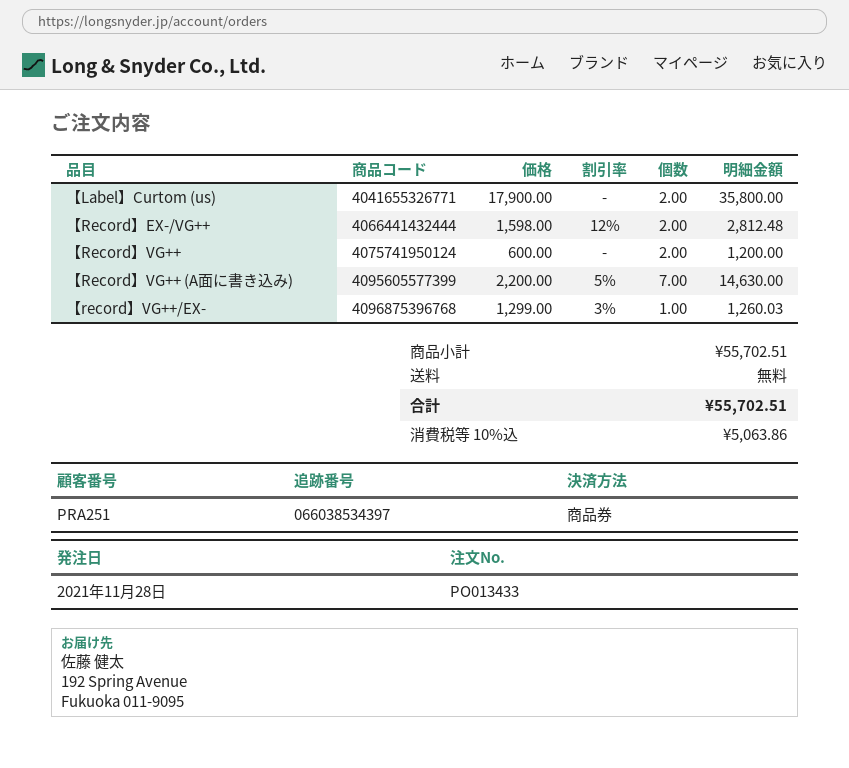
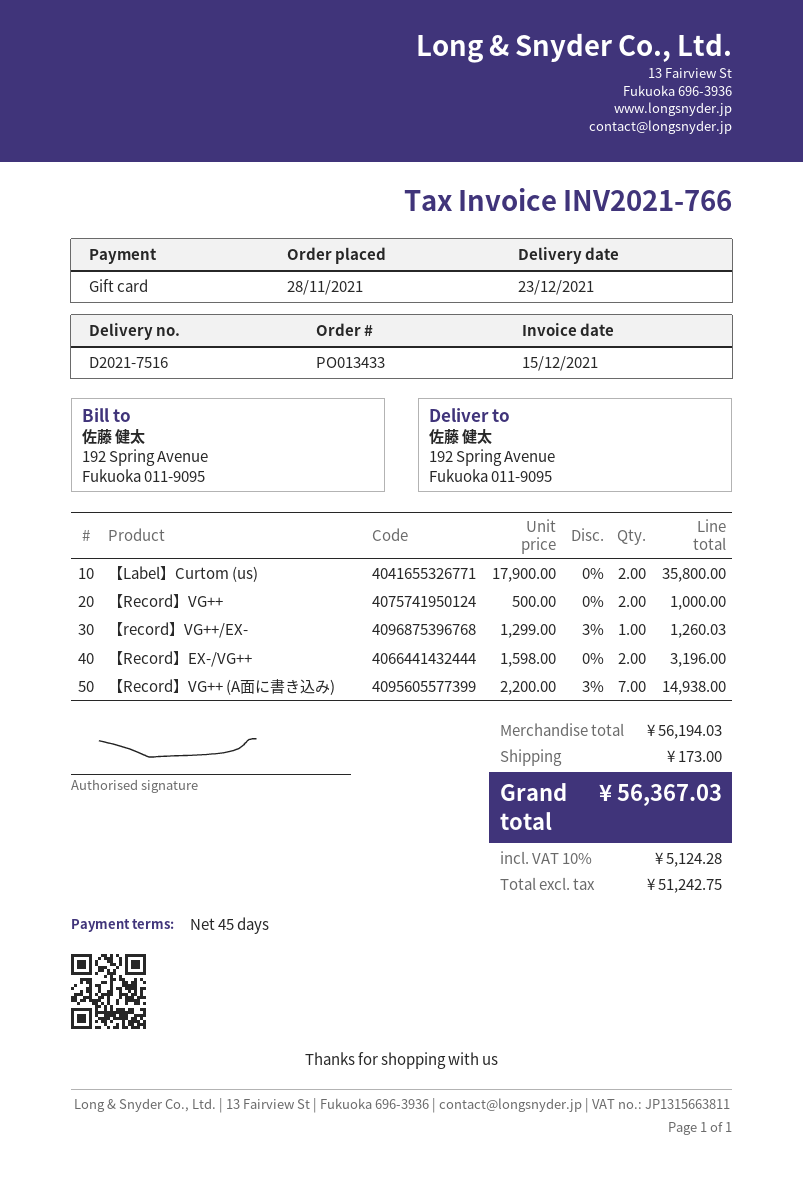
【Record】EX-/VG++: 2 x 1598.00 - 12% = 2812.48 -> 2 x 1598.00 = 3196.00
【Record】VG++: 2 x 600.00 = 1200.00 -> 2 x 500.00 = 1000.00
【Record】VG++ (A面に書き込み): 7 x 2200.00 - 5% = 14630.00 -> 7 x 2200.00 - 3% = 14938.00
subtotal: 55702.51 -> 56194.03
shipping: 0.00 -> 173.00
tax: 10% = 5063.86 -> 10% = 5124.28
total: 55702.51 -> 56367.03

